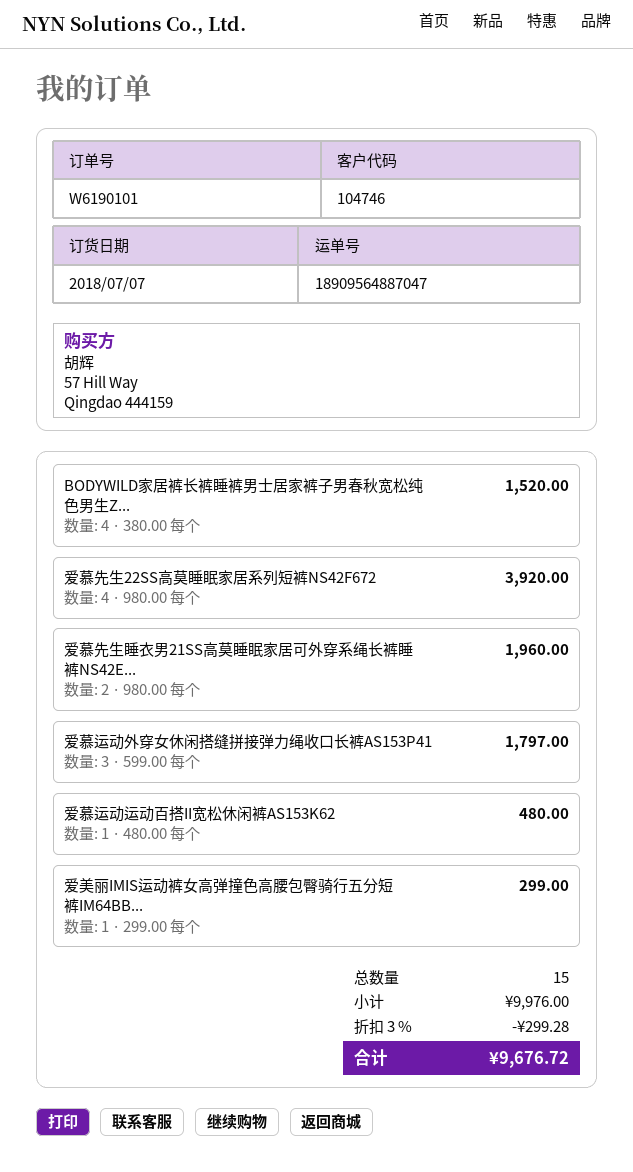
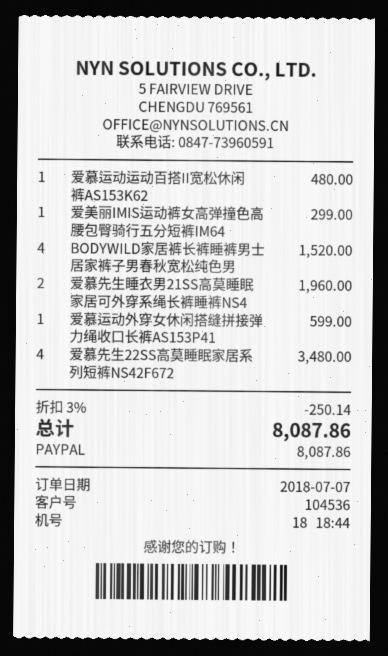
customer number: 104746 -> 104536
爱慕先生22SS高莫睡眠家居系列短裤NS42F672: 4 for 3920.00 -> 4 for 3480.00
爱慕运动外穿女休闲搭缝拼接弹力绳收口长裤AS153P41: 3 for 1797.00 -> 1 for 599.00
discount: 3% = 299.28 -> 3% = 250.14
total: 9676.72 -> 8087.86

